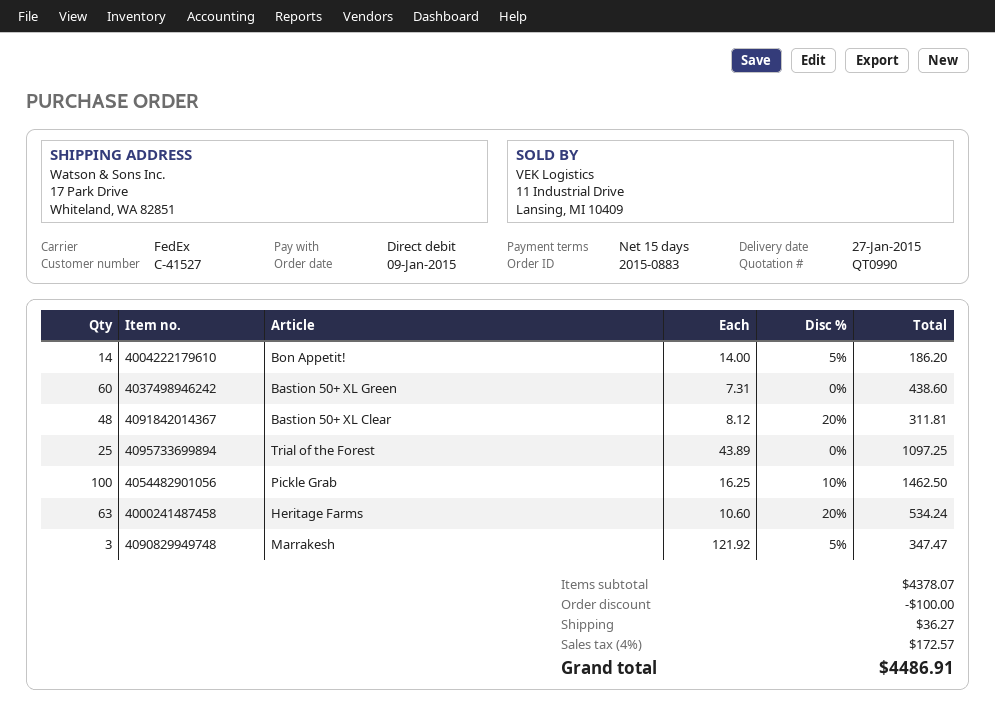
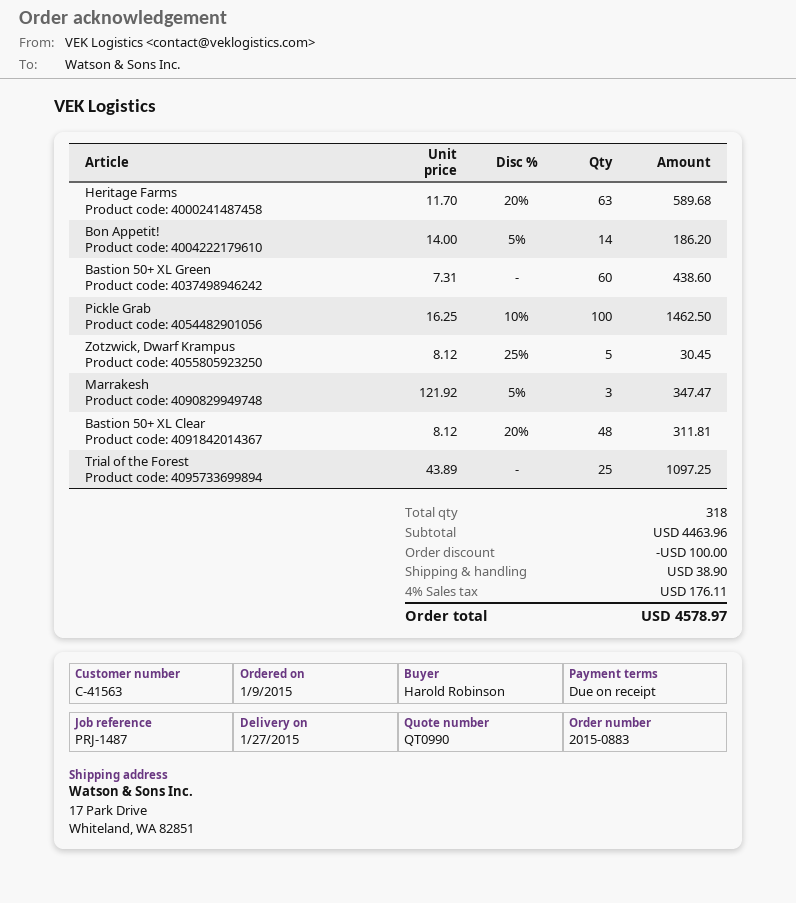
payment terms: 15 days -> on receipt
customer number: C-41527 -> C-41563
Heritage Farms: 63 x 10.60 - 20% = 534.24 -> 63 x 11.70 - 20% = 589.68
Zotzwick, Dwarf Krampus: none -> 5 x 8.12 - 25% = 30.45
subtotal: 4378.07 -> 4463.96
shipping: 36.27 -> 38.90
tax: 4% = 172.57 -> 4% = 176.11
total: 4486.91 -> 4578.97

